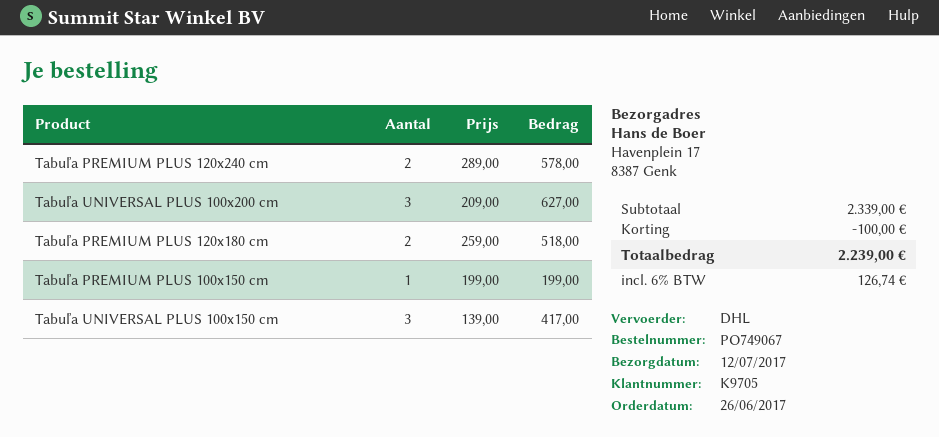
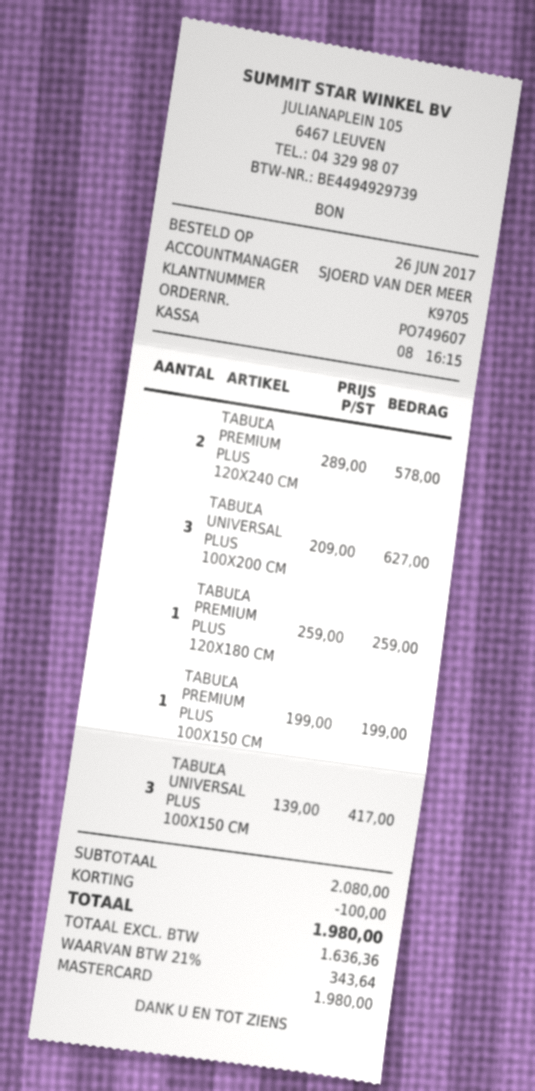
order number: PO749067 -> PO749607
Tabuľa PREMIUM PLUS 120x180 cm: 2 x 259.00 = 518.00 -> 1 x 259.00 = 259.00
subtotal: 2339.00 -> 2080.00
tax: 6% = 126.74 -> 21% = 343.64
total: 2239.00 -> 1980.00

